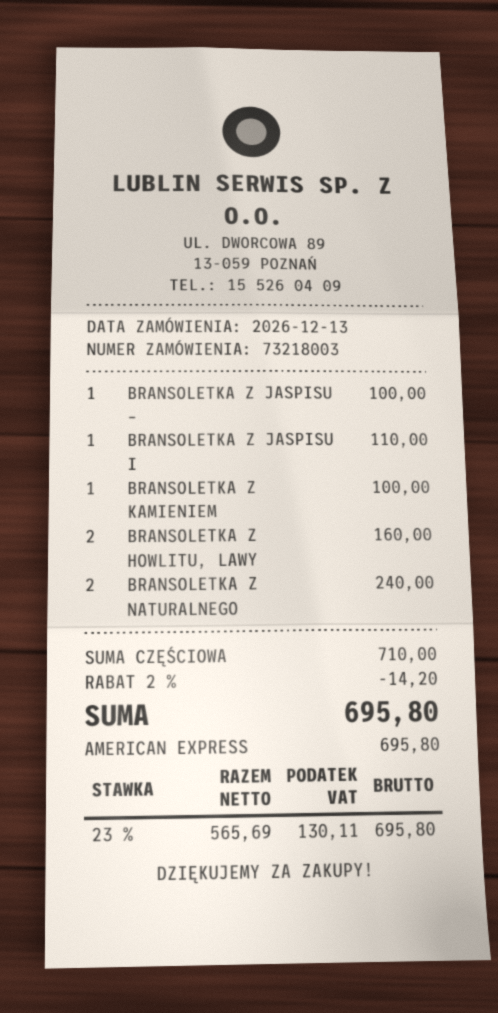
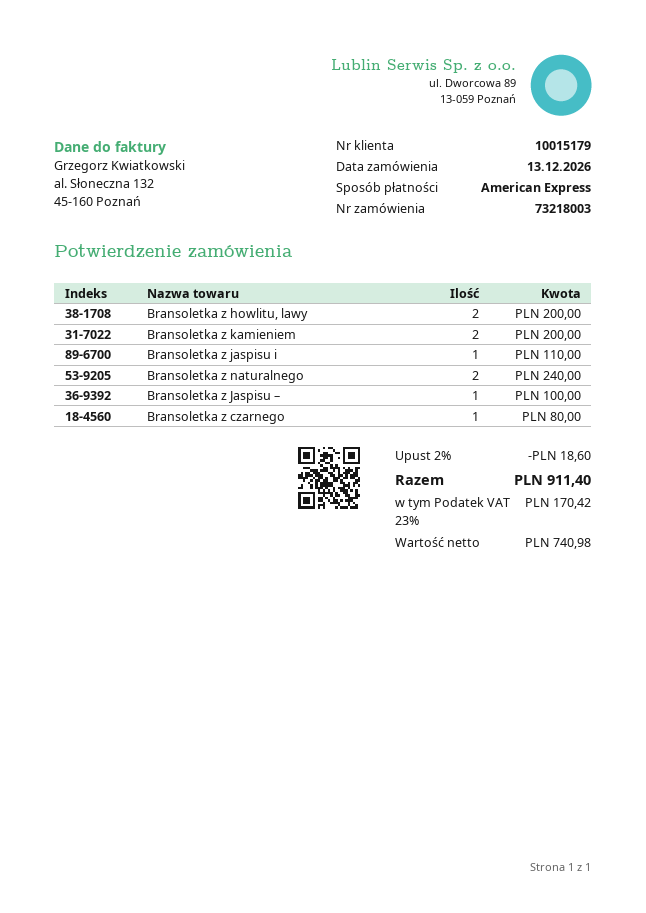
BRANSOLETKA Z KAMIENIEM: 1 for 100.00 -> 2 for 200.00
BRANSOLETKA Z HOWLITU, LAWY: 2 for 160.00 -> 2 for 200.00
Bransoletka z czarnego: none -> 1 for 80.00
discount: 2% = 14.20 -> 2% = 18.60
net: 565.69 -> 740.98
tax: 23% = 130.11 -> 23% = 170.42
total: 695.80 -> 911.40

